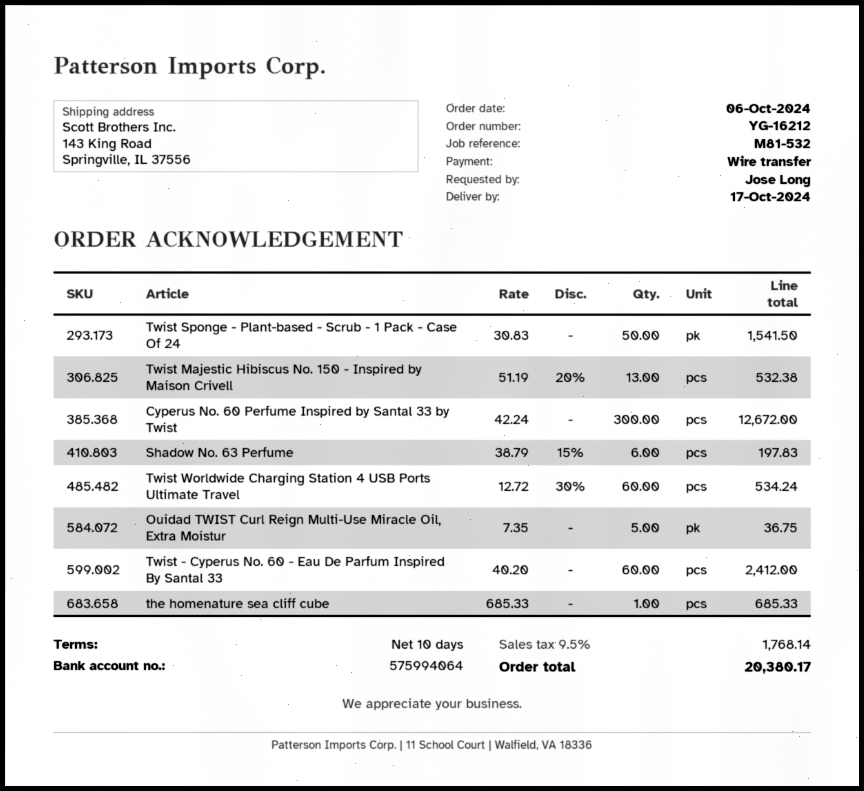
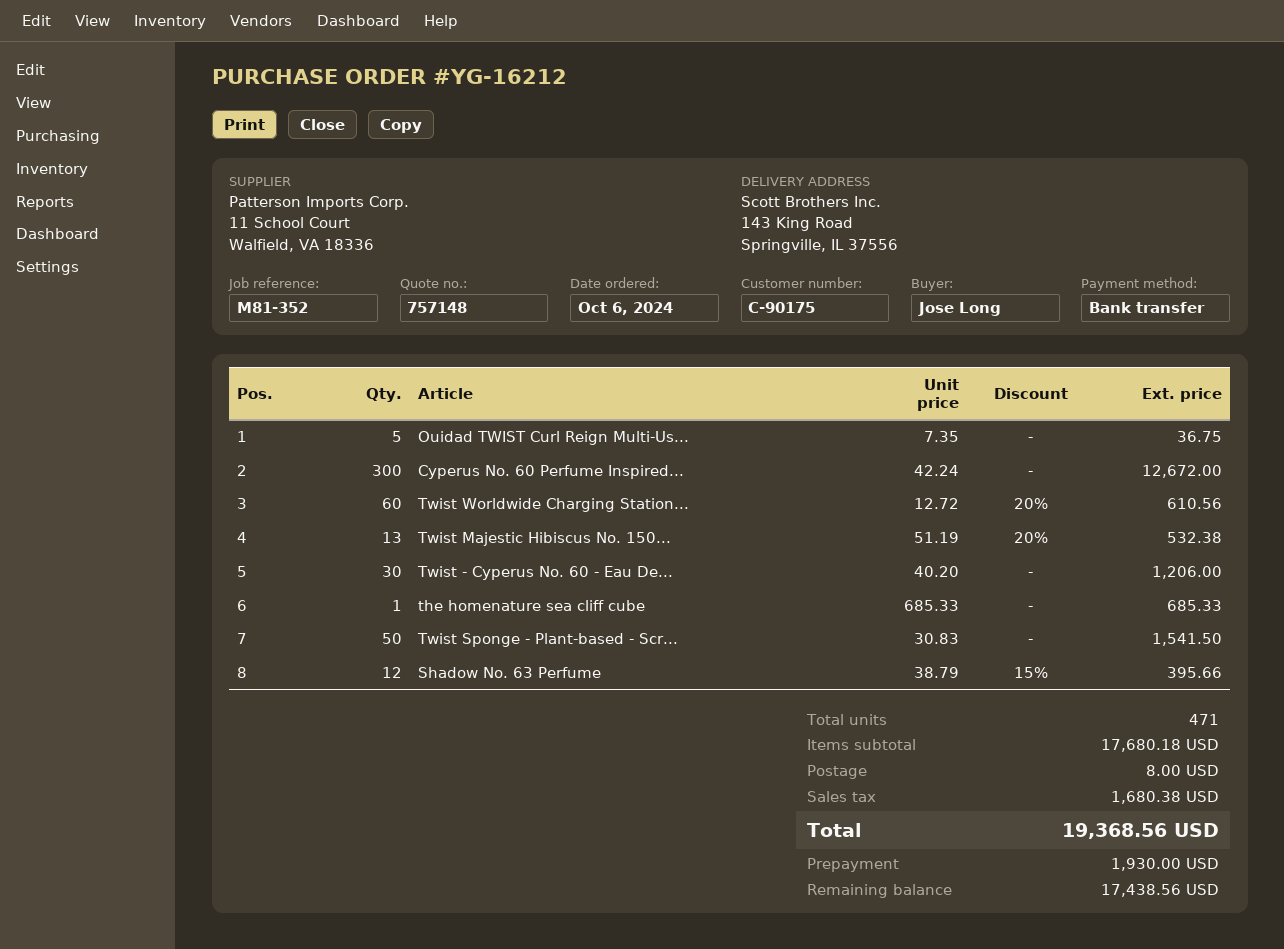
reference: M81-532 -> M81-352
Shadow No. 63 Perfume: 6 x 38.79 - 15% = 197.83 -> 12 x 38.79 - 15% = 395.66
Twist Worldwide Charging Station 4 USB Ports Ultimate Travel: 60 x 12.72 - 30% = 534.24 -> 60 x 12.72 - 20% = 610.56
Twist - Cyperus No. 60 - Eau De Parfum Inspired By Santal 33: 60 x 40.20 = 2412.00 -> 30 x 40.20 = 1206.00
shipping: none -> 8.00
tax: 1768.14 -> 1680.38
total: 20380.17 -> 19368.56

